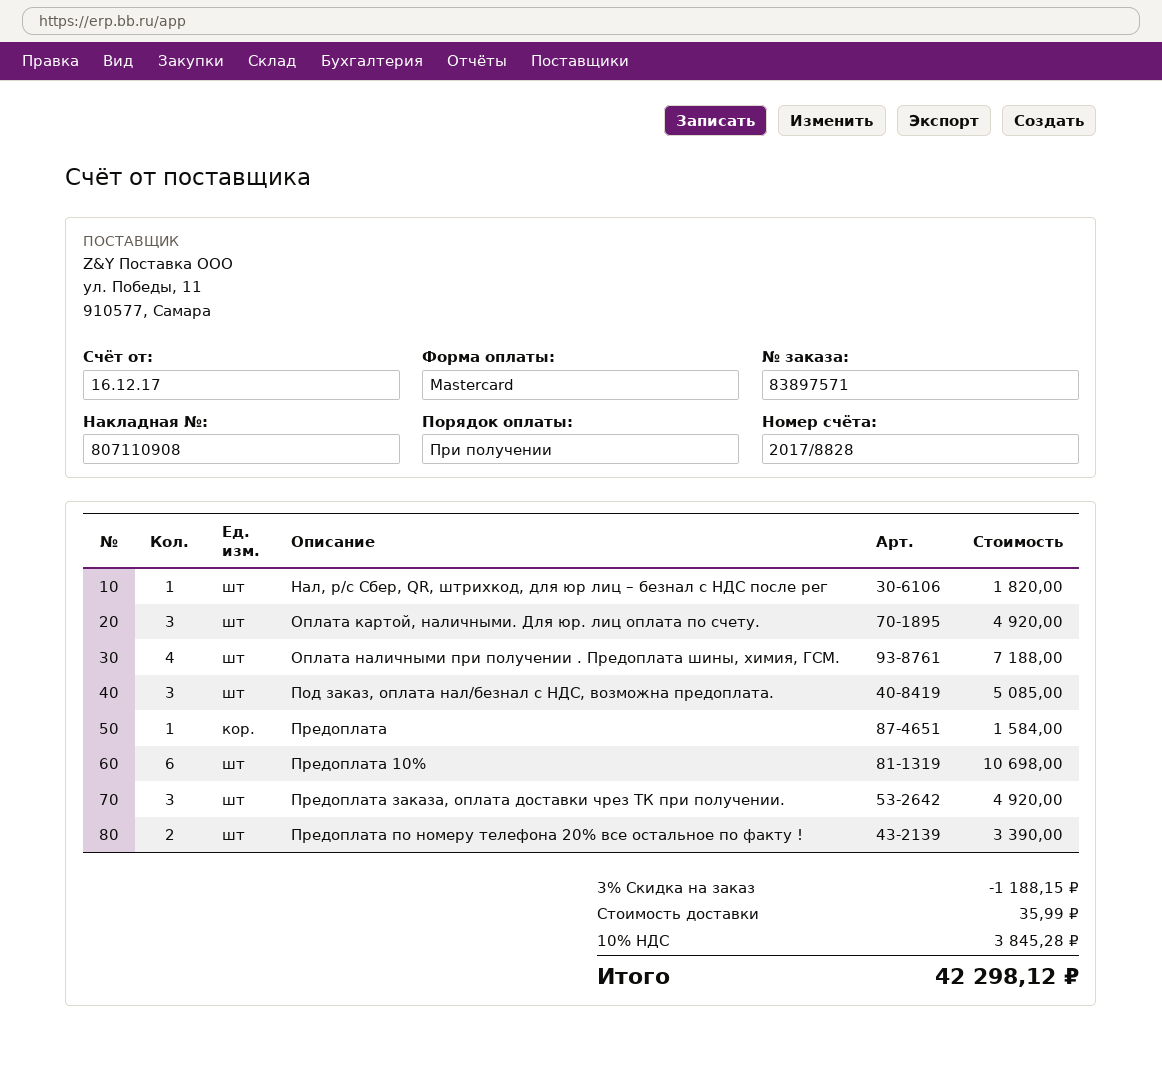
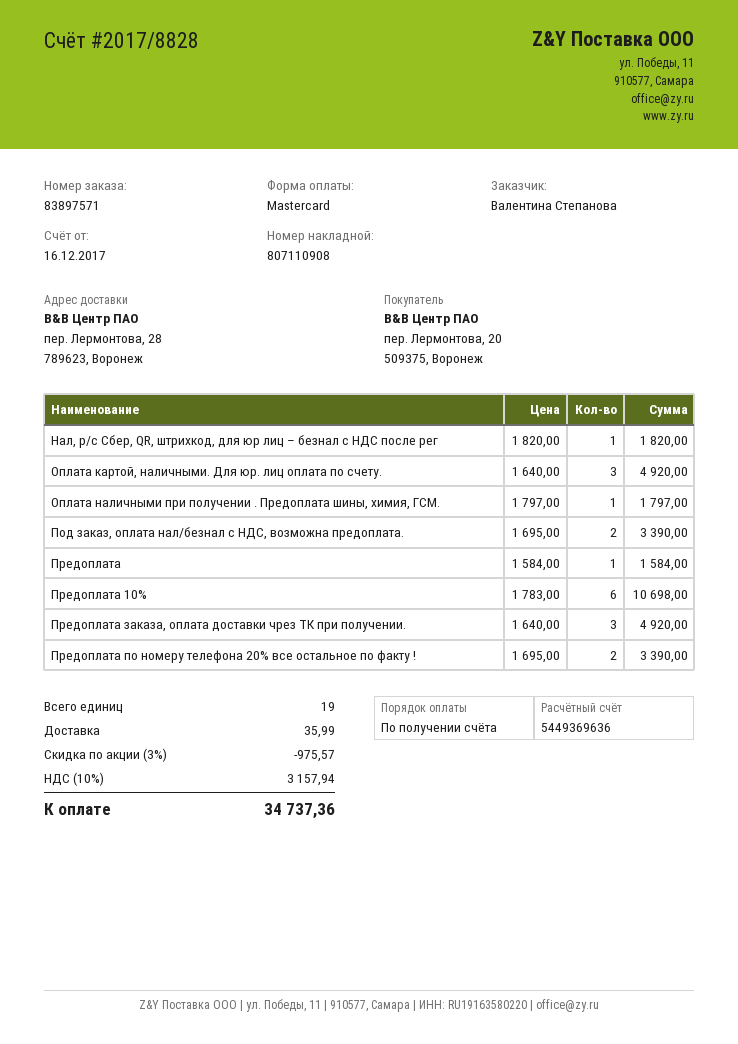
Оплата наличными при получении . Предоплата шины, химия, ГСМ.: 4 for 7188.00 -> 1 for 1797.00
Под заказ, оплата нал/безнал с НДС, возможна предоплата.: 3 for 5085.00 -> 2 for 3390.00
discount: 3% = 1188.15 -> 3% = 975.57
tax: 10% = 3845.28 -> 10% = 3157.94
total: 42298.12 -> 34737.36

